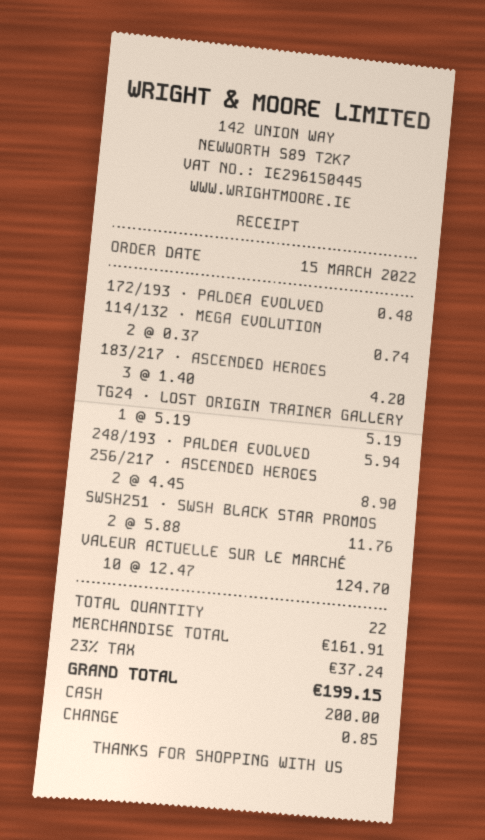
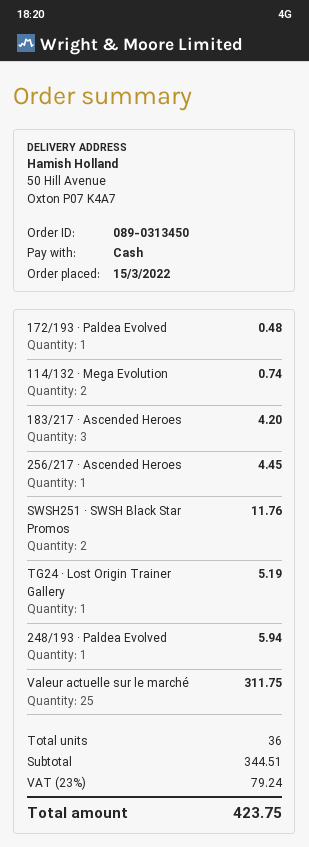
256/217 · ASCENDED HEROES: 2 for 8.90 -> 1 for 4.45
VALEUR ACTUELLE SUR LE MARCHÉ: 10 for 124.70 -> 25 for 311.75
total quantity: 22 -> 36
subtotal: 161.91 -> 344.51
tax: 23% = 37.24 -> 23% = 79.24
total: 199.15 -> 423.75

